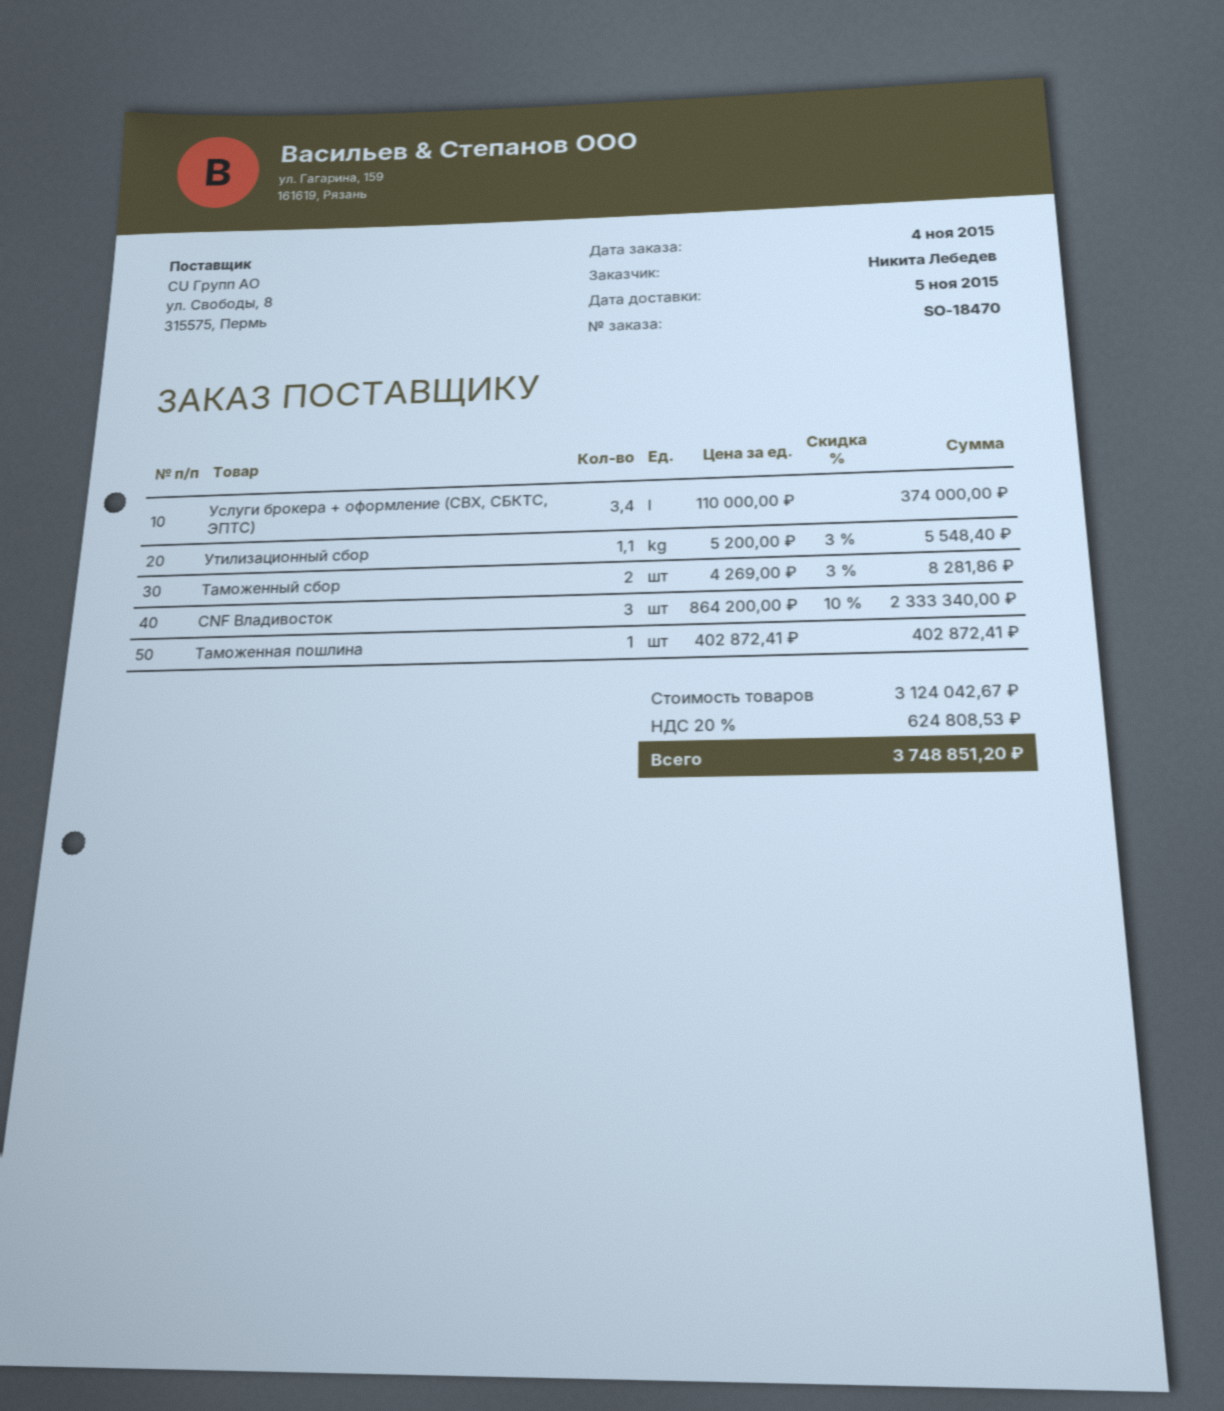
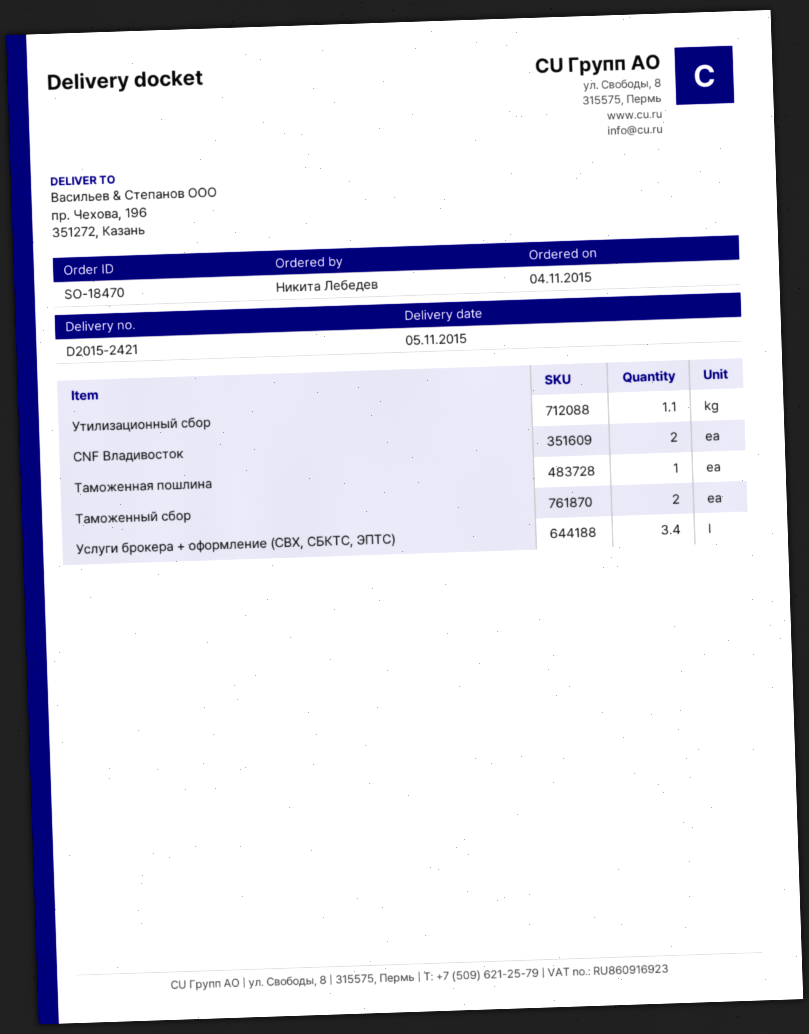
CNF Владивосток: 3 -> 2

